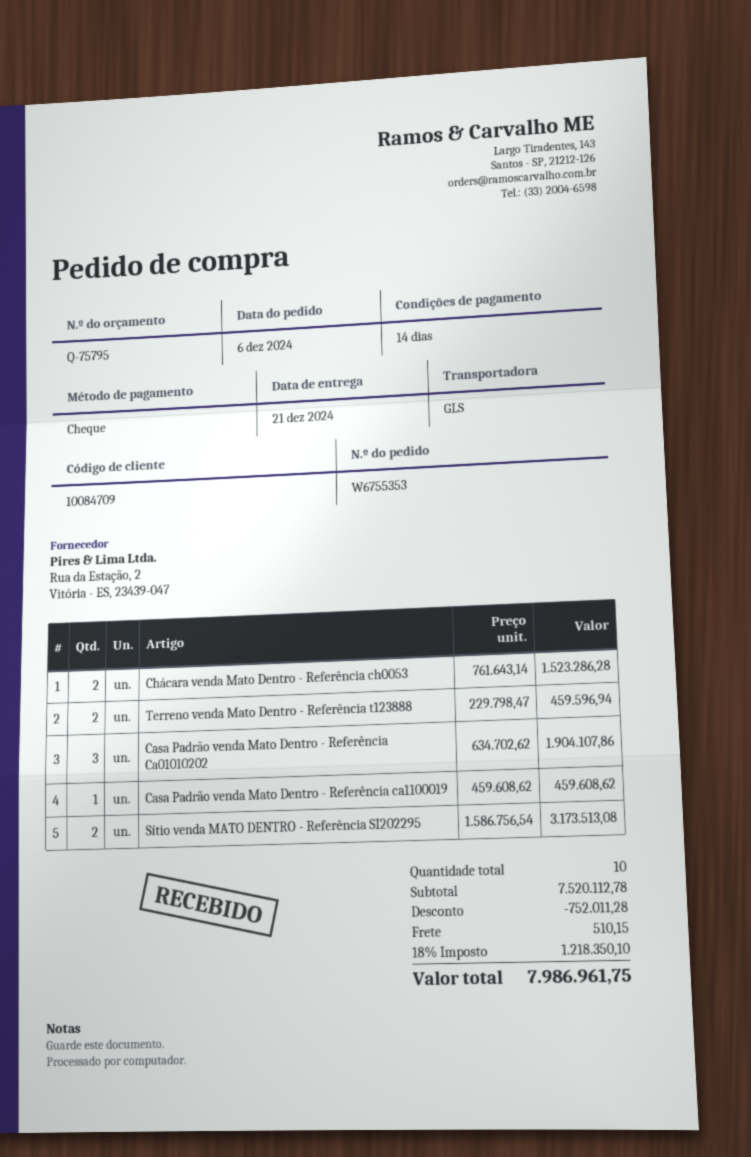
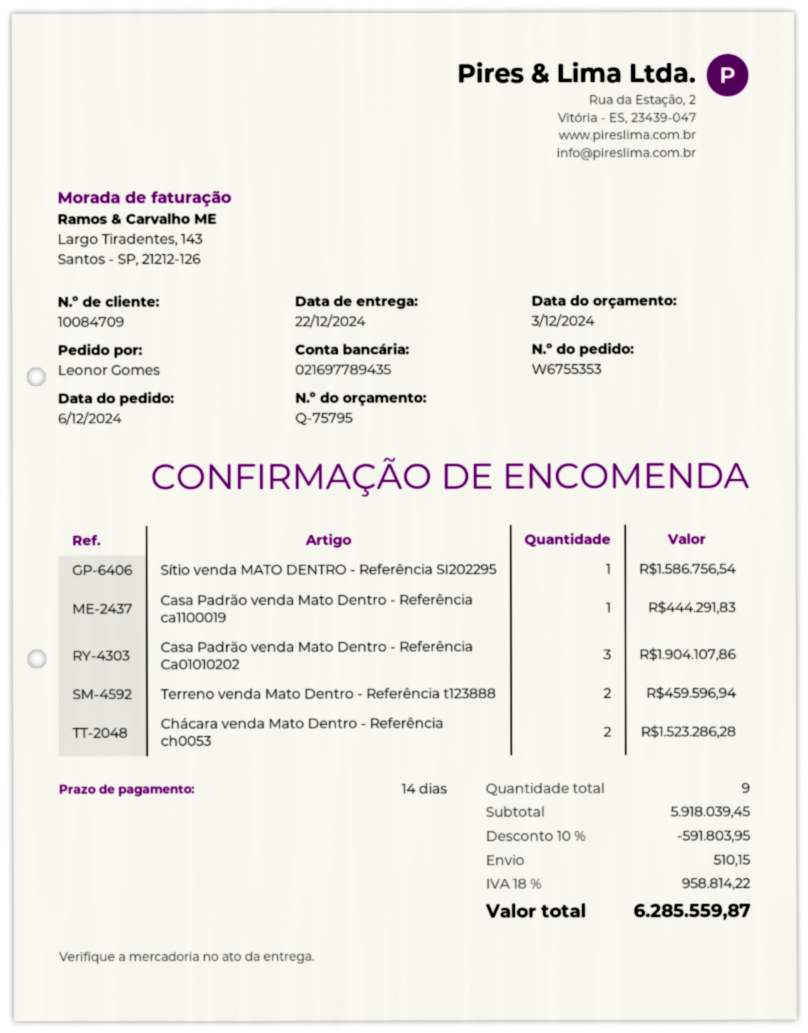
delivery date: 2024-12-21 -> 2024-12-22
Casa Padrão venda Mato Dentro - Referência ca1100019: 1 for 459608.62 -> 1 for 444291.83
Sítio venda MATO DENTRO - Referência SI202295: 2 for 3173513.08 -> 1 for 1586756.54
total quantity: 10 -> 9
subtotal: 7520112.78 -> 5918039.45
discount: 752011.28 -> 591803.95
tax: 18% = 1218350.10 -> 18% = 958814.22
total: 7986961.75 -> 6285559.87

